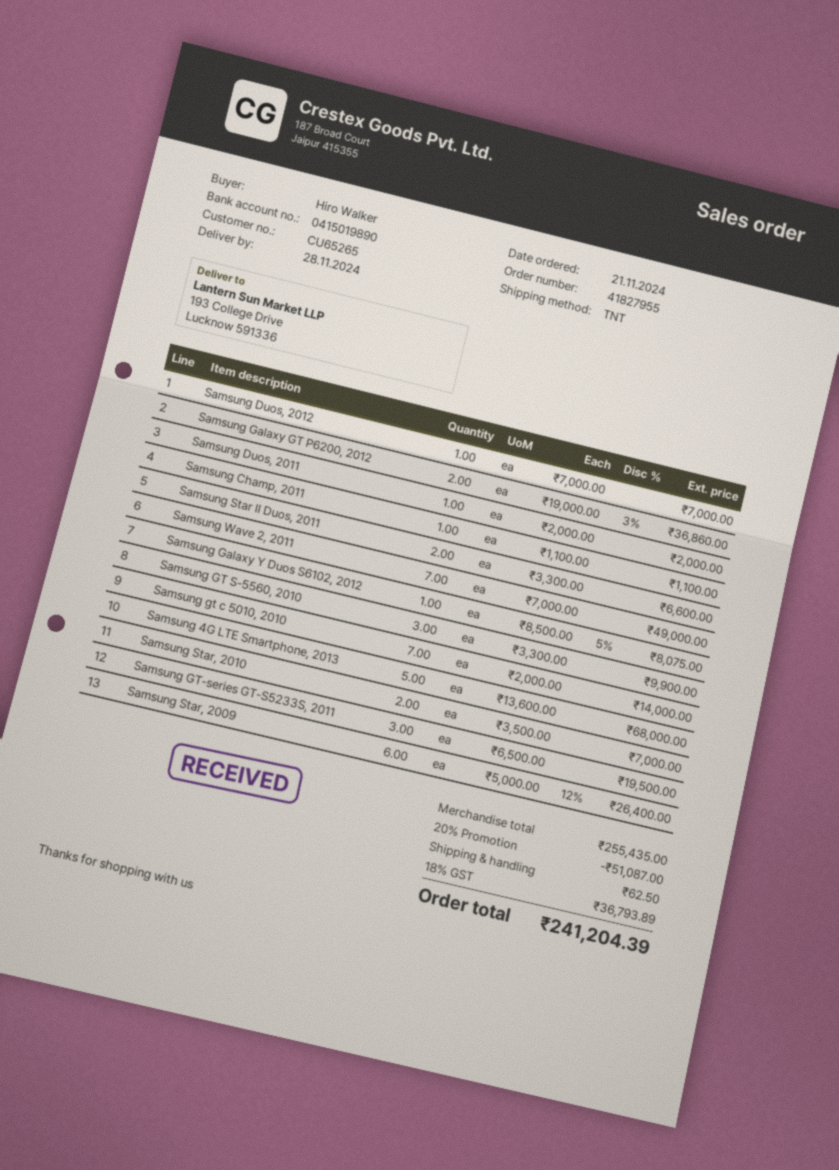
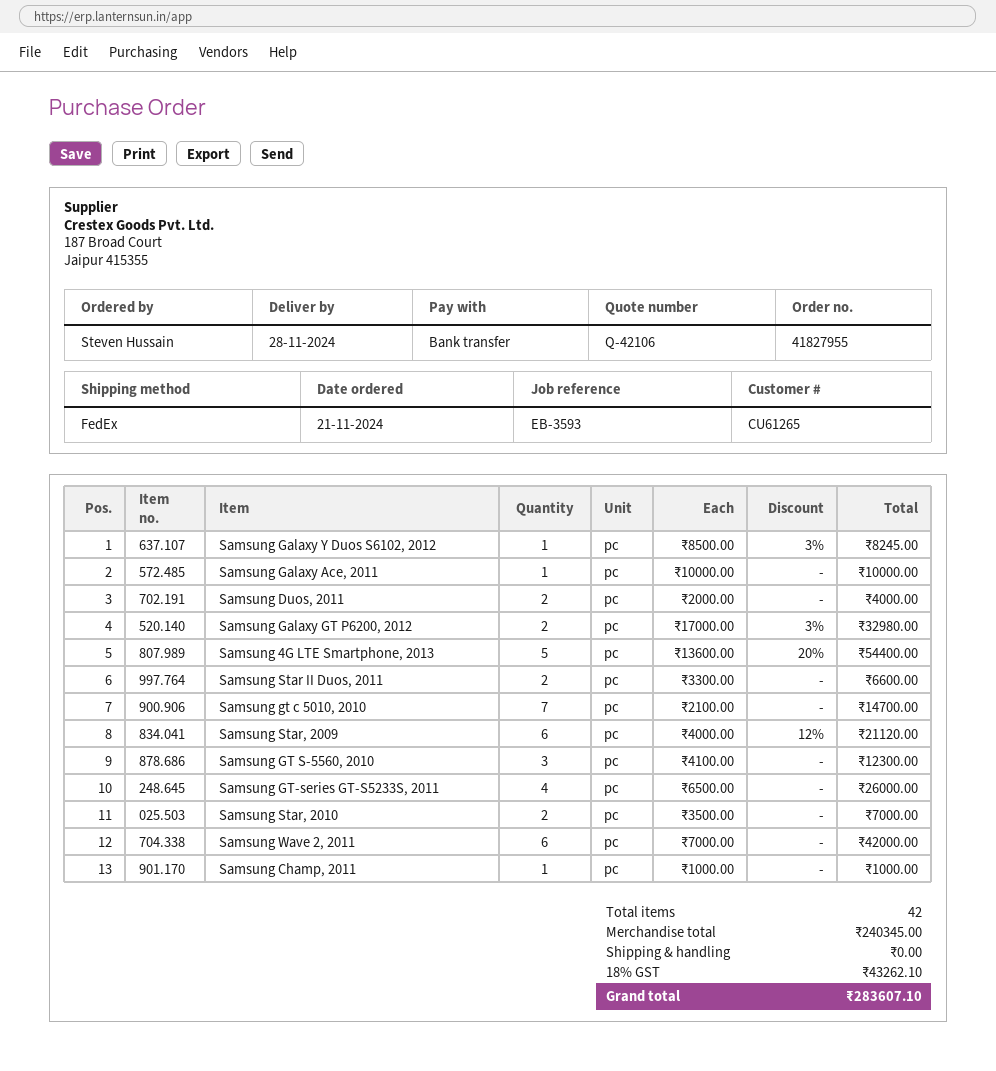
customer number: CU65265 -> CU61265
ordered by: Hiro Walker -> Steven Hussain
shipping method: TNT -> FedEx
Samsung Duos, 2012: 1 x 7000.00 = 7000.00 -> none
Samsung Galaxy GT P6200, 2012: 2 x 19000.00 - 3% = 36860.00 -> 2 x 17000.00 - 3% = 32980.00
Samsung Duos, 2011: 1 x 2000.00 = 2000.00 -> 2 x 2000.00 = 4000.00
Samsung Champ, 2011: 1 x 1100.00 = 1100.00 -> 1 x 1000.00 = 1000.00
Samsung Wave 2, 2011: 7 x 7000.00 = 49000.00 -> 6 x 7000.00 = 42000.00
Samsung Galaxy Y Duos S6102, 2012: 1 x 8500.00 - 5% = 8075.00 -> 1 x 8500.00 - 3% = 8245.00
Samsung GT S-5560, 2010: 3 x 3300.00 = 9900.00 -> 3 x 4100.00 = 12300.00
Samsung gt c 5010, 2010: 7 x 2000.00 = 14000.00 -> 7 x 2100.00 = 14700.00
Samsung 4G LTE Smartphone, 2013: 5 x 13600.00 = 68000.00 -> 5 x 13600.00 - 20% = 54400.00
Samsung GT-series GT-S5233S, 2011: 3 x 6500.00 = 19500.00 -> 4 x 6500.00 = 26000.00
Samsung Star, 2009: 6 x 5000.00 - 12% = 26400.00 -> 6 x 4000.00 - 12% = 21120.00
Samsung Galaxy Ace, 2011: none -> 1 x 10000.00 = 10000.00
subtotal: 255435.00 -> 240345.00
discount: 20% = 51087.00 -> none
shipping: 62.50 -> 0.00
tax: 18% = 36793.89 -> 18% = 43262.10
total: 241204.39 -> 283607.10

